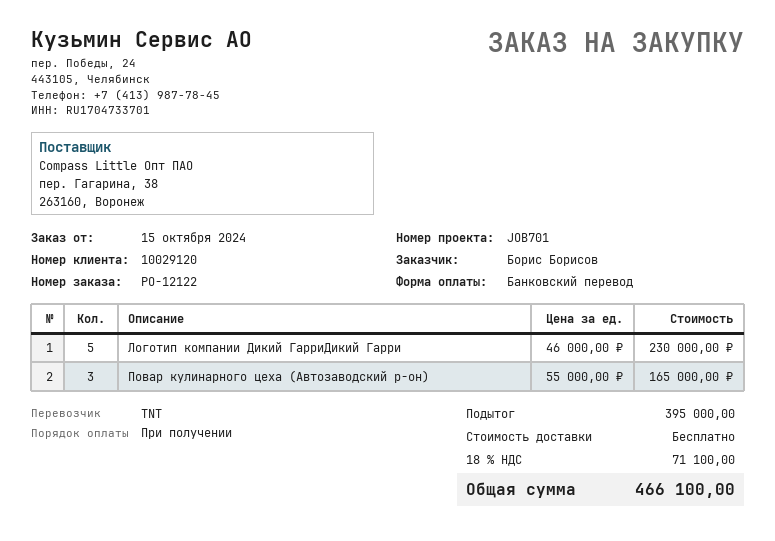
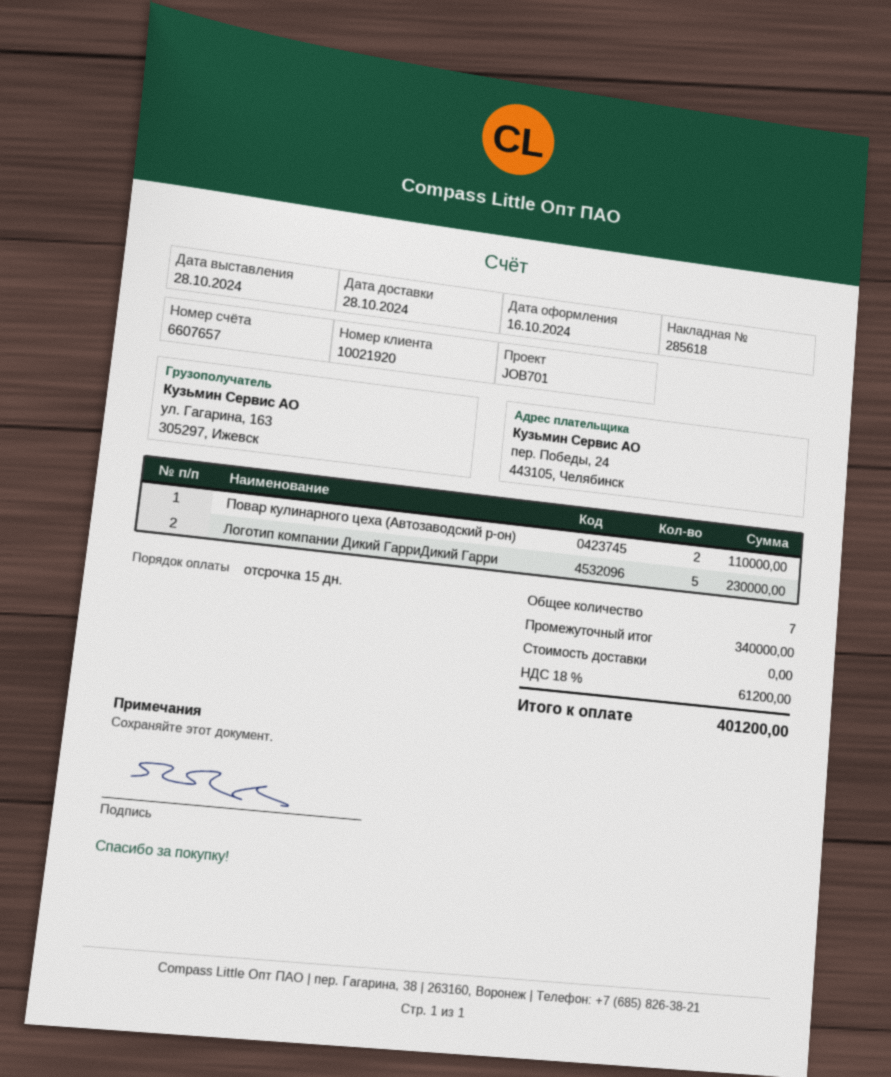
order date: 2024-10-15 -> 2024-10-16
payment terms: on receipt -> 15 days
customer number: 10029120 -> 10021920
Повар кулинарного цеха (Автозаводский р-он): 3 for 165000.00 -> 2 for 110000.00
subtotal: 395000.00 -> 340000.00
tax: 18% = 71100.00 -> 18% = 61200.00
total: 466100.00 -> 401200.00

